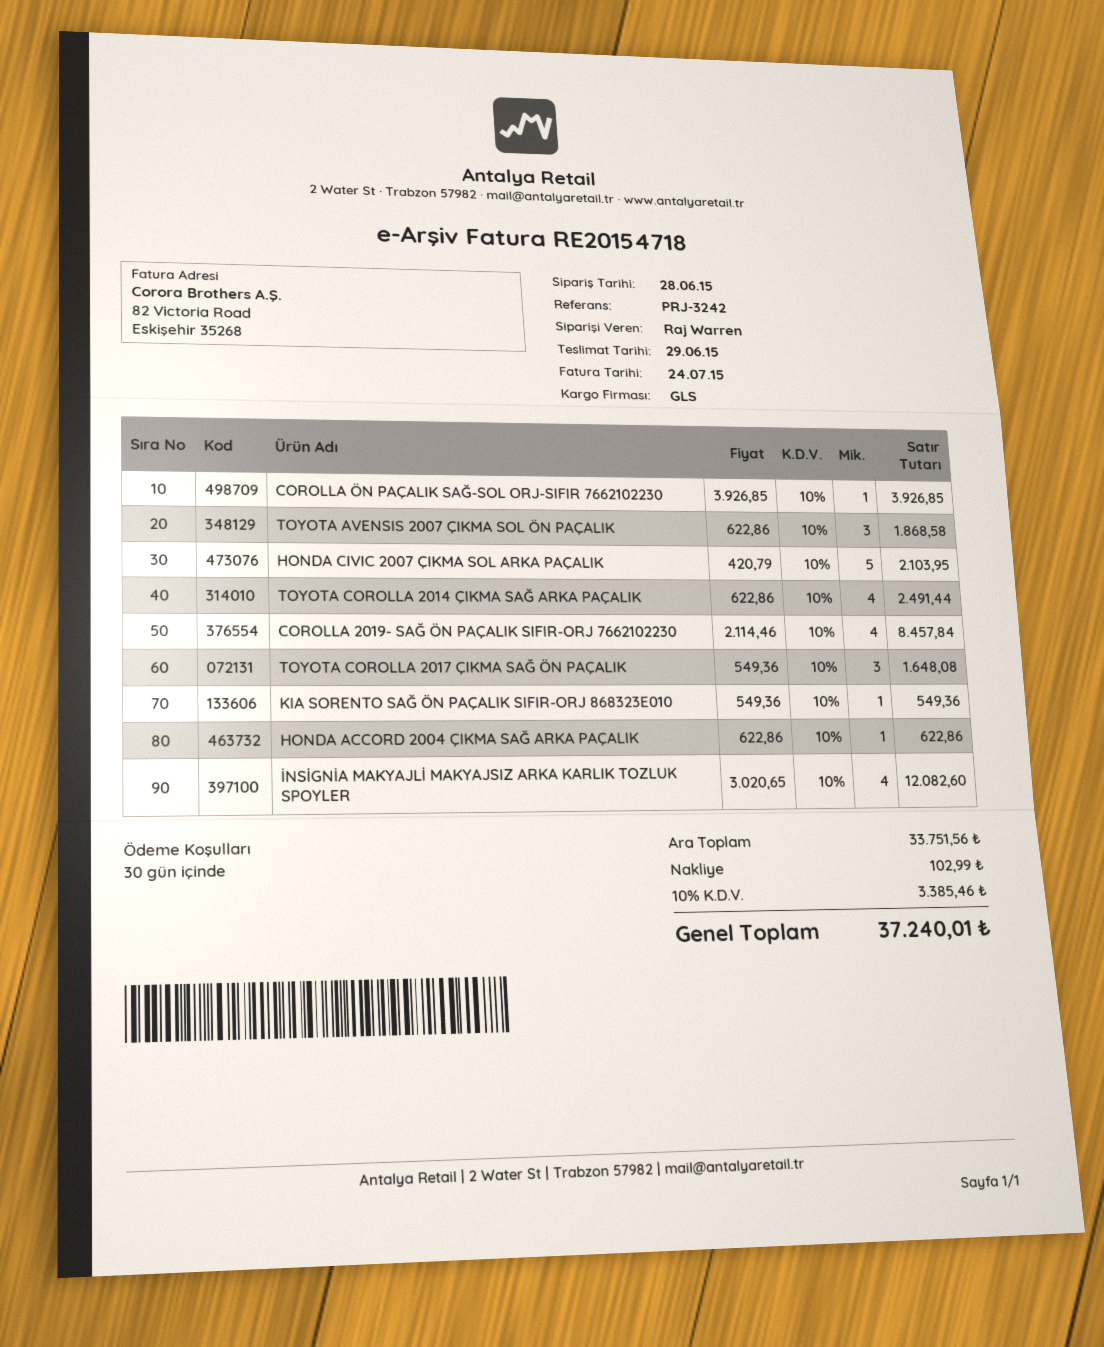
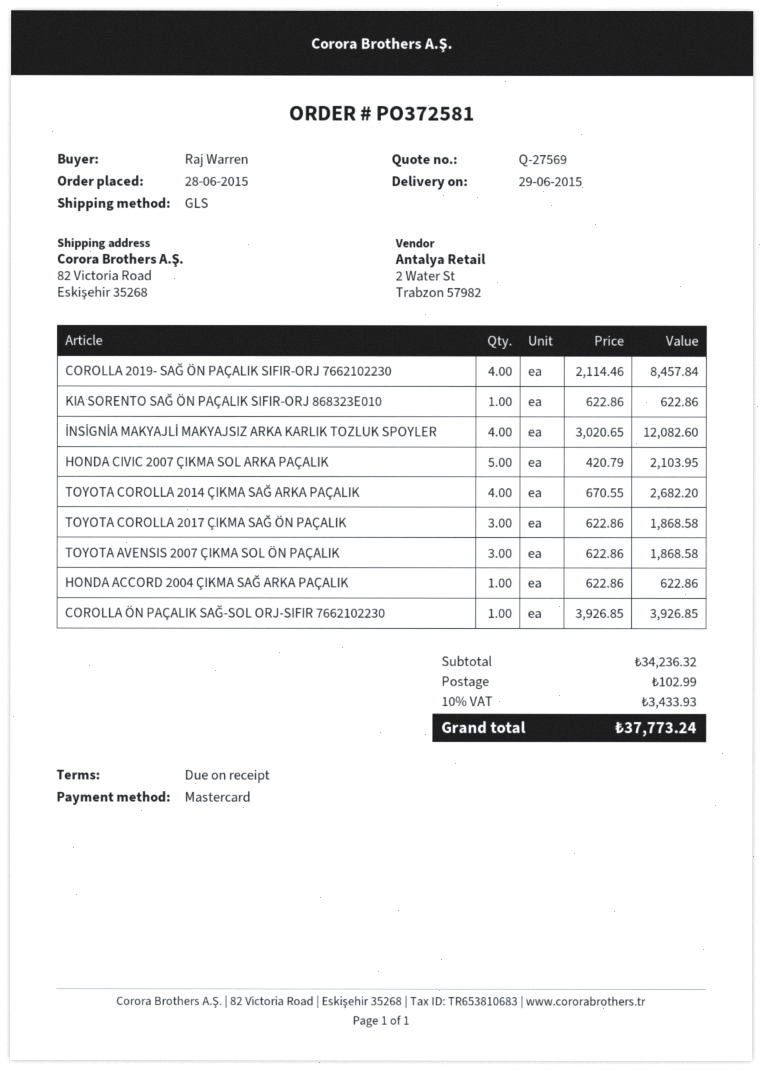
payment terms: 30 days -> on receipt
TOYOTA COROLLA 2014 ÇIKMA SAĞ ARKA PAÇALIK: 4 x 622.86 = 2491.44 -> 4 x 670.55 = 2682.20
TOYOTA COROLLA 2017 ÇIKMA SAĞ ÖN PAÇALIK: 3 x 549.36 = 1648.08 -> 3 x 622.86 = 1868.58
KIA SORENTO SAĞ ÖN PAÇALIK SIFIR-ORJ 868323E010: 1 x 549.36 = 549.36 -> 1 x 622.86 = 622.86
subtotal: 33751.56 -> 34236.32
tax: 10% = 3385.46 -> 10% = 3433.93
total: 37240.01 -> 37773.24

